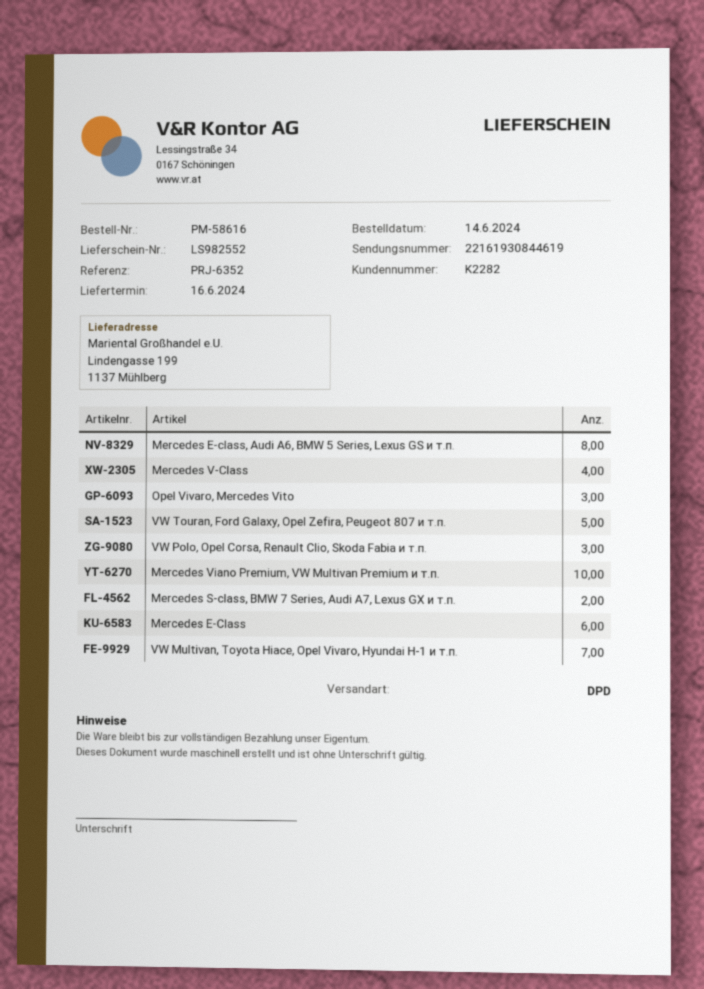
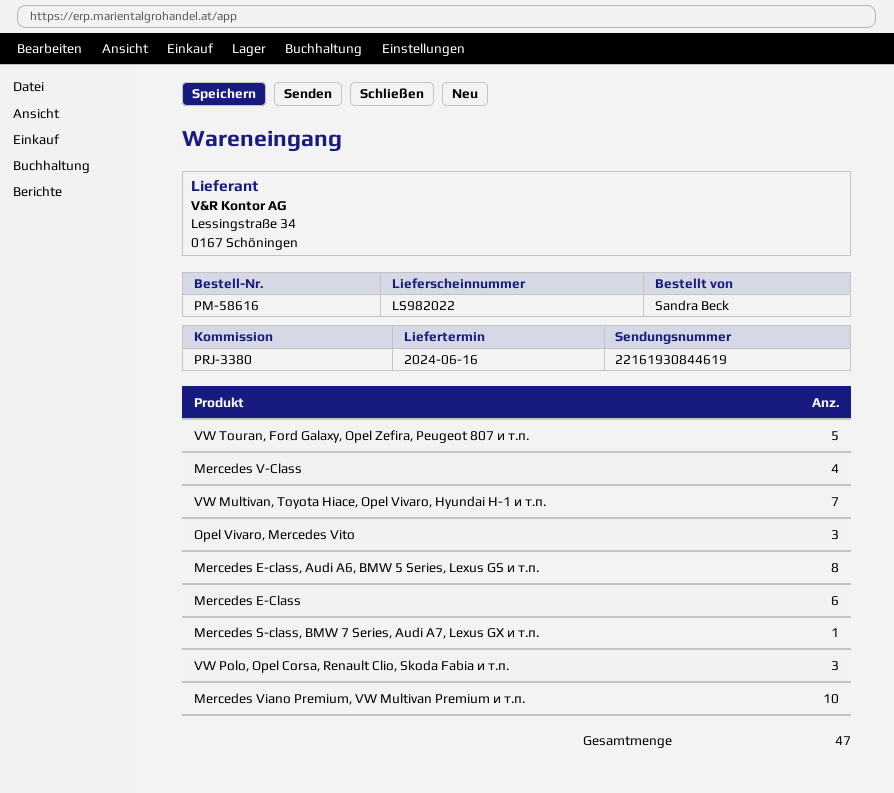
delivery note number: LS982552 -> LS982022
reference: PRJ-6352 -> PRJ-3380
Mercedes S-class, BMW 7 Series, Audi A7, Lexus GX и т.п.: 2 -> 1

